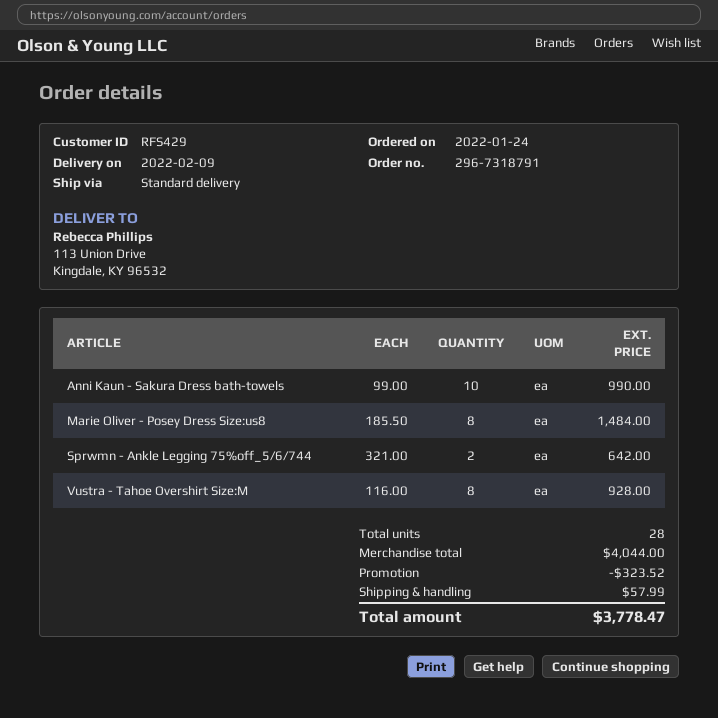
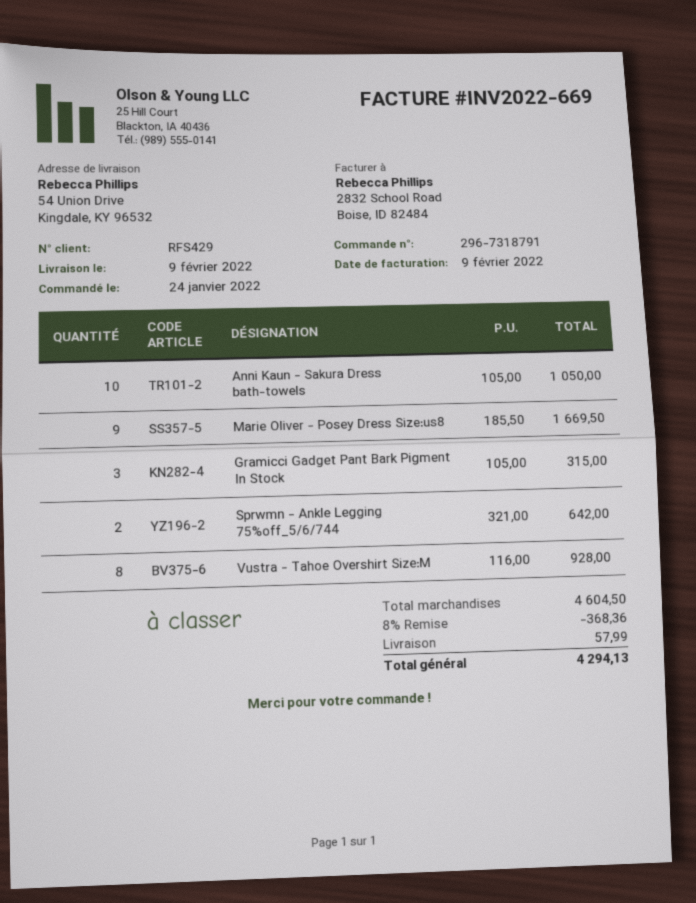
ship to: 113 Union Drive, Kingdale, KY 96532 -> 54 Union Drive, Kingdale, KY 96532
Anni Kaun - Sakura Dress bath-towels: 10 x 99.00 = 990.00 -> 10 x 105.00 = 1050.00
Marie Oliver - Posey Dress Size:us8: 8 x 185.50 = 1484.00 -> 9 x 185.50 = 1669.50
Gramicci Gadget Pant Bark Pigment In Stock: none -> 3 x 105.00 = 315.00
subtotal: 4044.00 -> 4604.50
discount: 323.52 -> 368.36
total: 3778.47 -> 4294.13

